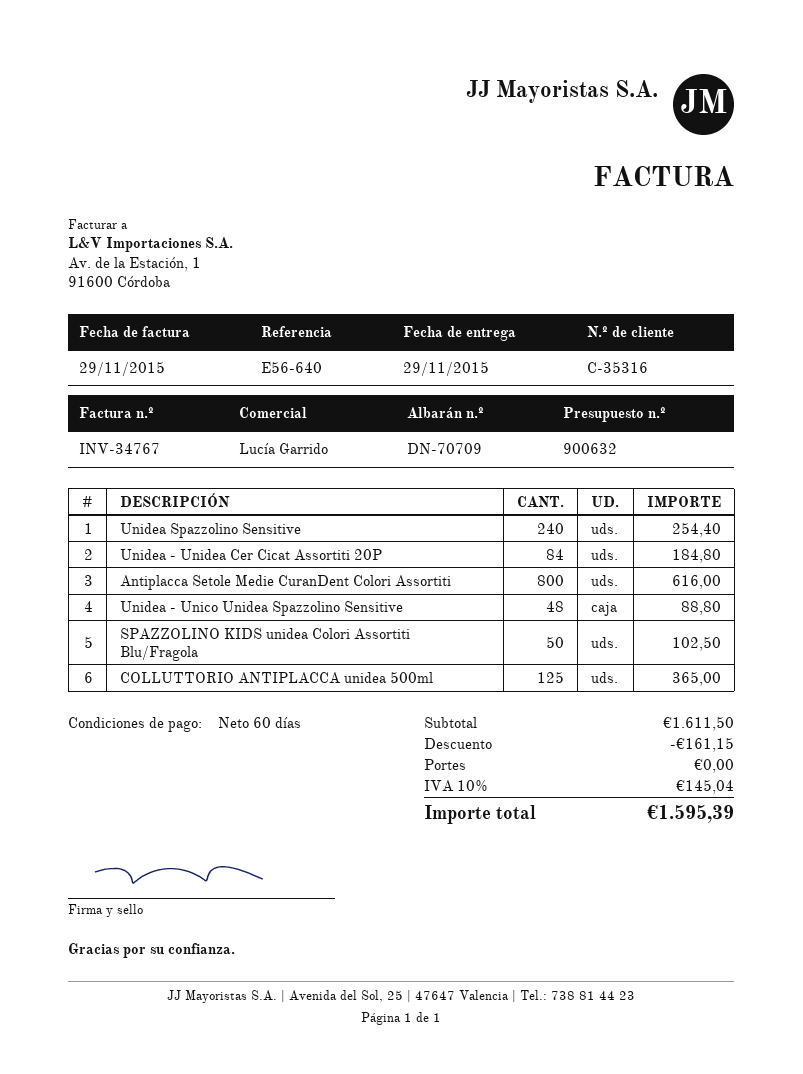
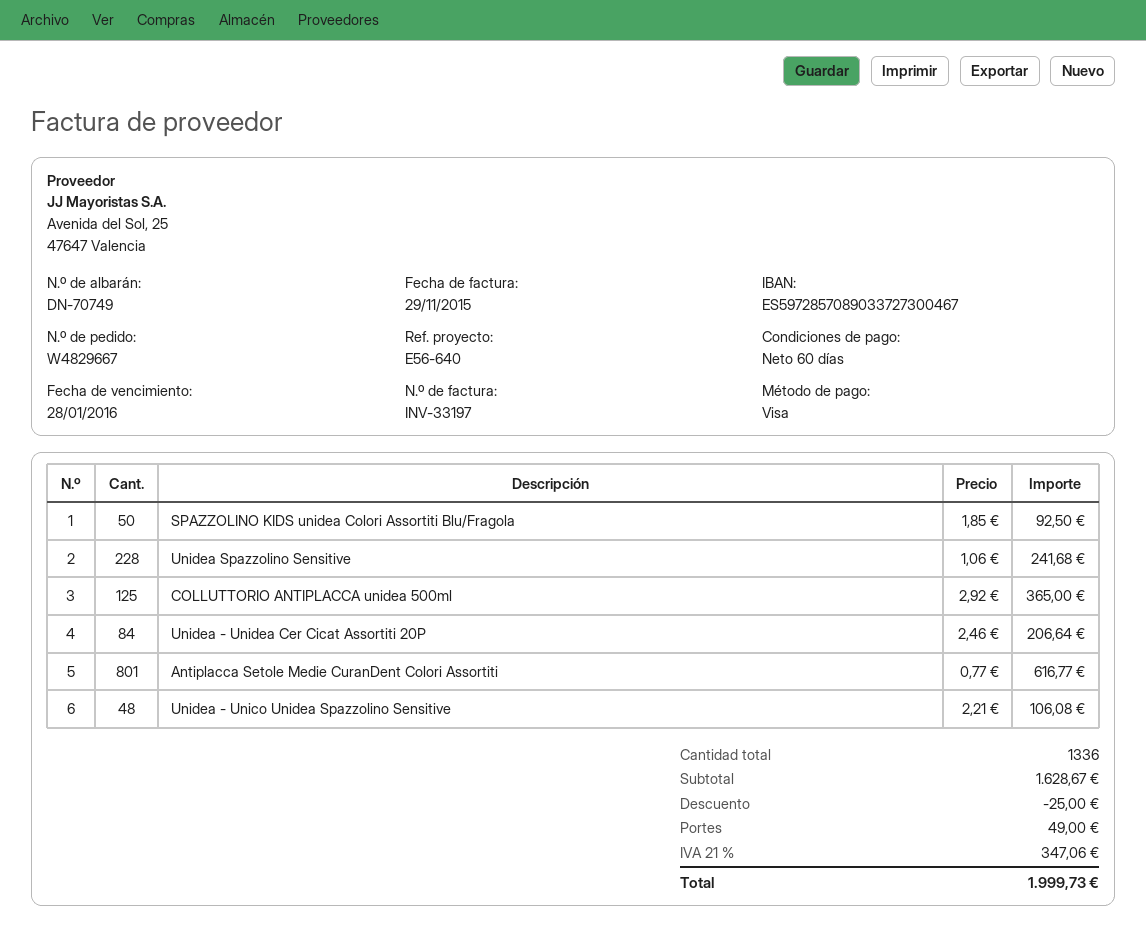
delivery note number: DN-70709 -> DN-70749
invoice number: INV-34767 -> INV-33197
Unidea Spazzolino Sensitive: 240 for 254.40 -> 228 for 241.68
Unidea - Unidea Cer Cicat Assortiti 20P: 84 for 184.80 -> 84 for 206.64
Antiplacca Setole Medie CuranDent Colori Assortiti: 800 for 616.00 -> 801 for 616.77
Unidea - Unico Unidea Spazzolino Sensitive: 48 for 88.80 -> 48 for 106.08
SPAZZOLINO KIDS unidea Colori Assortiti Blu/Fragola: 50 for 102.50 -> 50 for 92.50
subtotal: 1611.50 -> 1628.67
discount: 161.15 -> 25.00
shipping: 0.00 -> 49.00
tax: 10% = 145.04 -> 21% = 347.06
total: 1595.39 -> 1999.73

